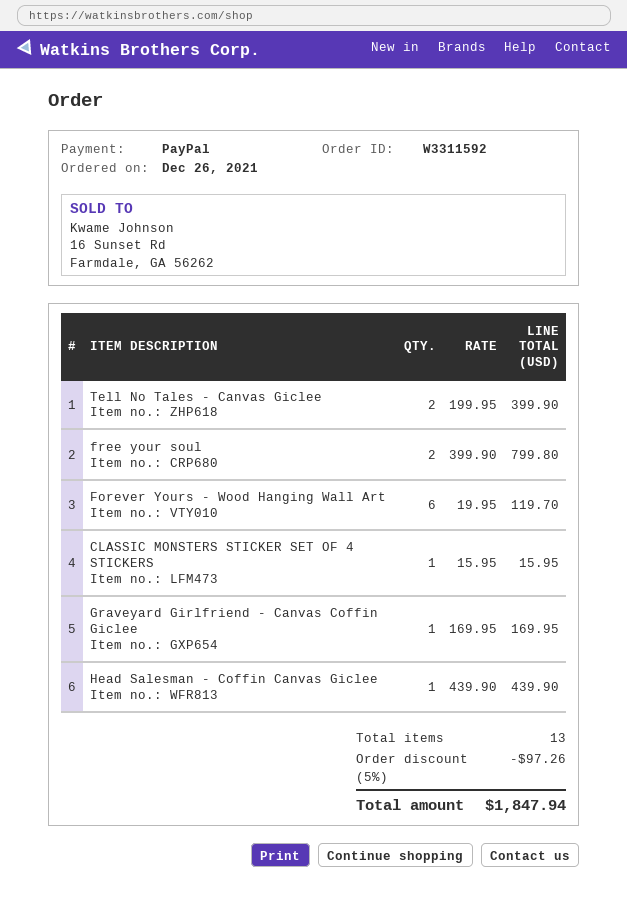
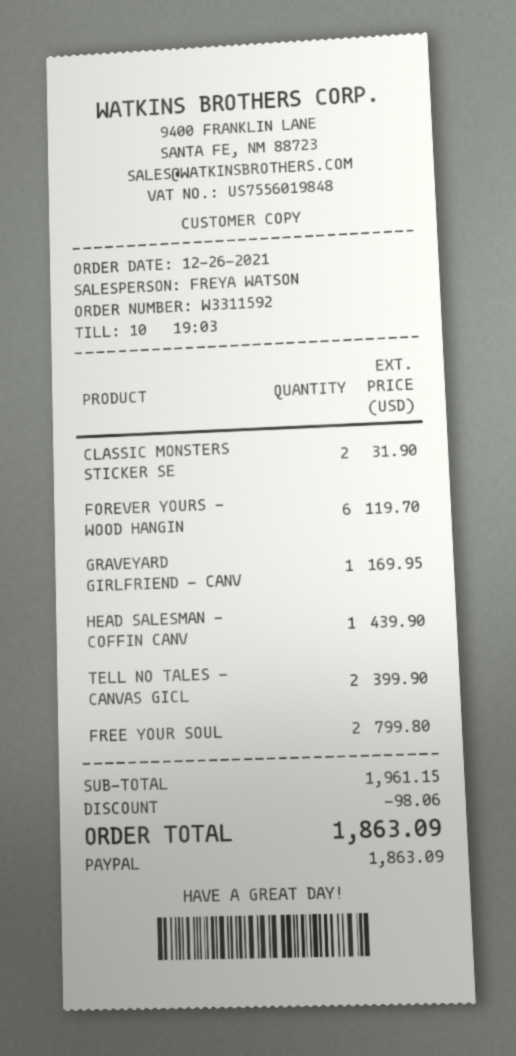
CLASSIC MONSTERS STICKER SET OF 4 STICKERS: 1 for 15.95 -> 2 for 31.90
discount: 97.26 -> 98.06
total: 1847.94 -> 1863.09

